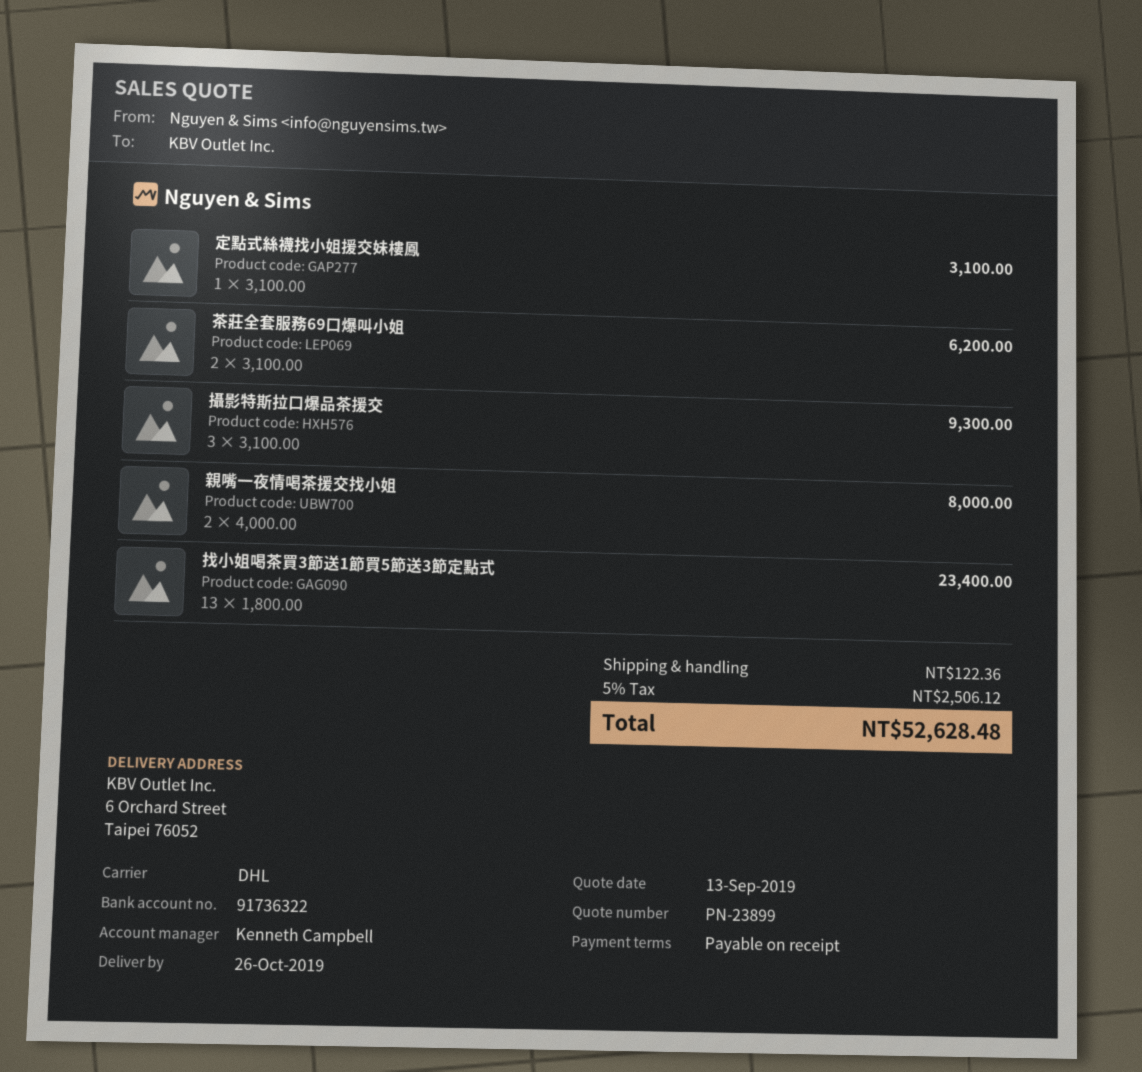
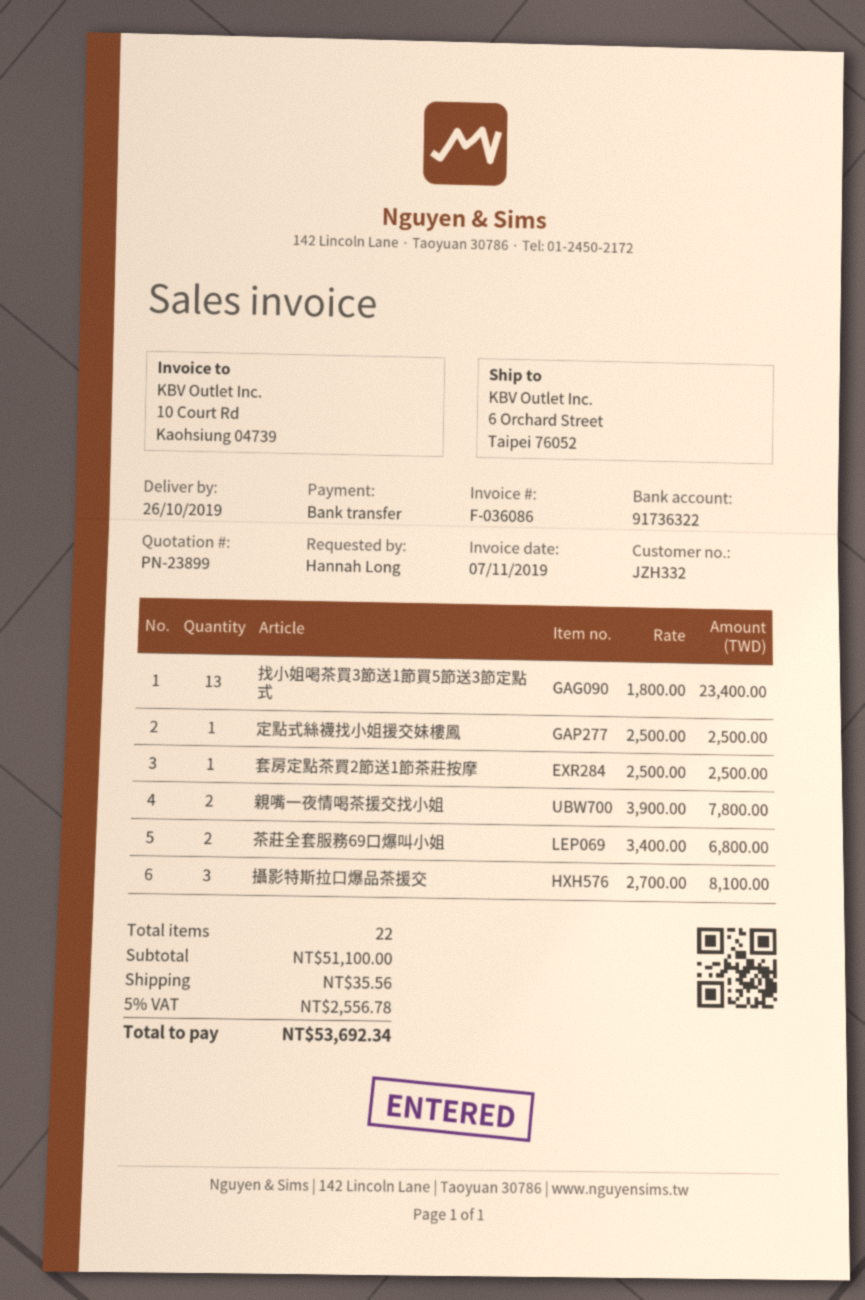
定點式絲襪找小姐援交妹樓鳳: 1 x 3100.00 = 3100.00 -> 1 x 2500.00 = 2500.00
茶莊全套服務69口爆叫小姐: 2 x 3100.00 = 6200.00 -> 2 x 3400.00 = 6800.00
攝影特斯拉口爆品茶援交: 3 x 3100.00 = 9300.00 -> 3 x 2700.00 = 8100.00
親嘴一夜情喝茶援交找小姐: 2 x 4000.00 = 8000.00 -> 2 x 3900.00 = 7800.00
套房定點茶買2節送1節茶莊按摩: none -> 1 x 2500.00 = 2500.00
shipping: 122.36 -> 35.56
tax: 5% = 2506.12 -> 5% = 2556.78
total: 52628.48 -> 53692.34

